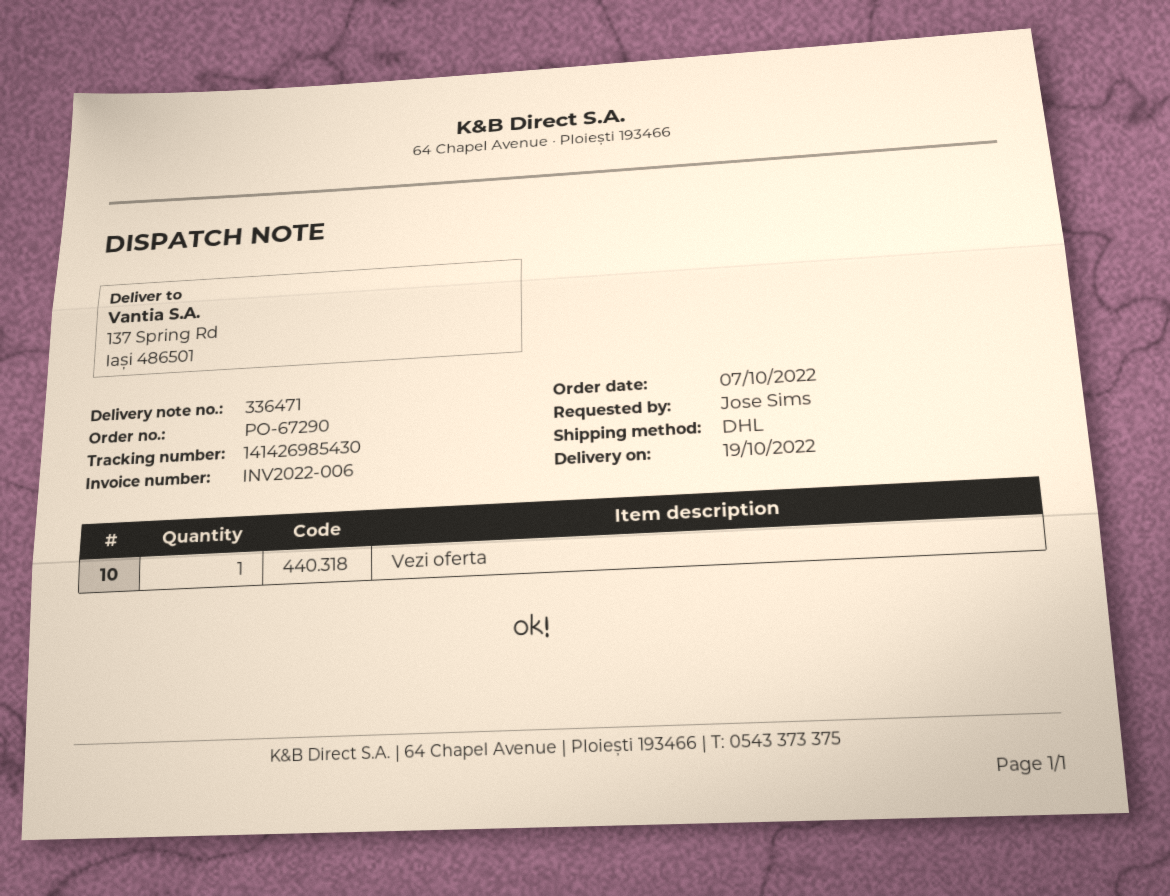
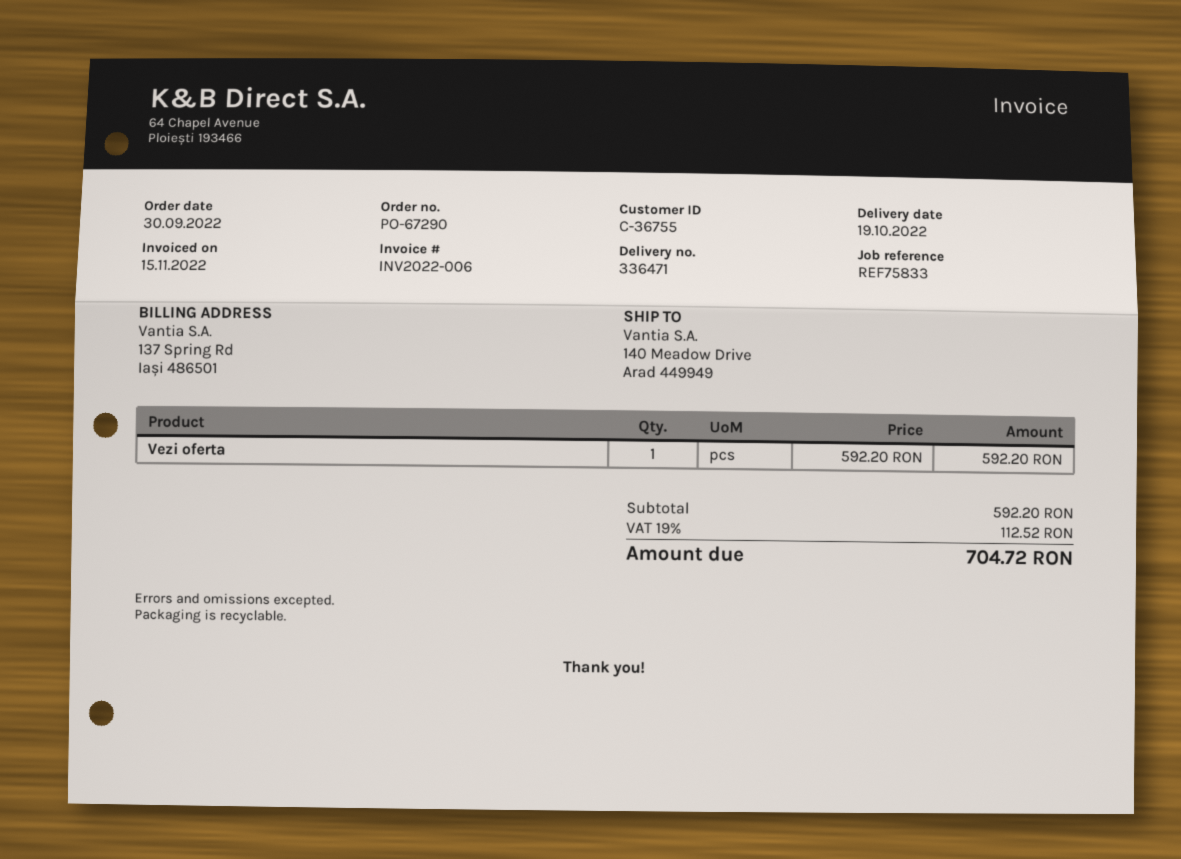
order date: 2022-10-07 -> 2022-09-30
ship to: 137 Spring Rd, Iași 486501 -> 140 Meadow Drive, Arad 449949

